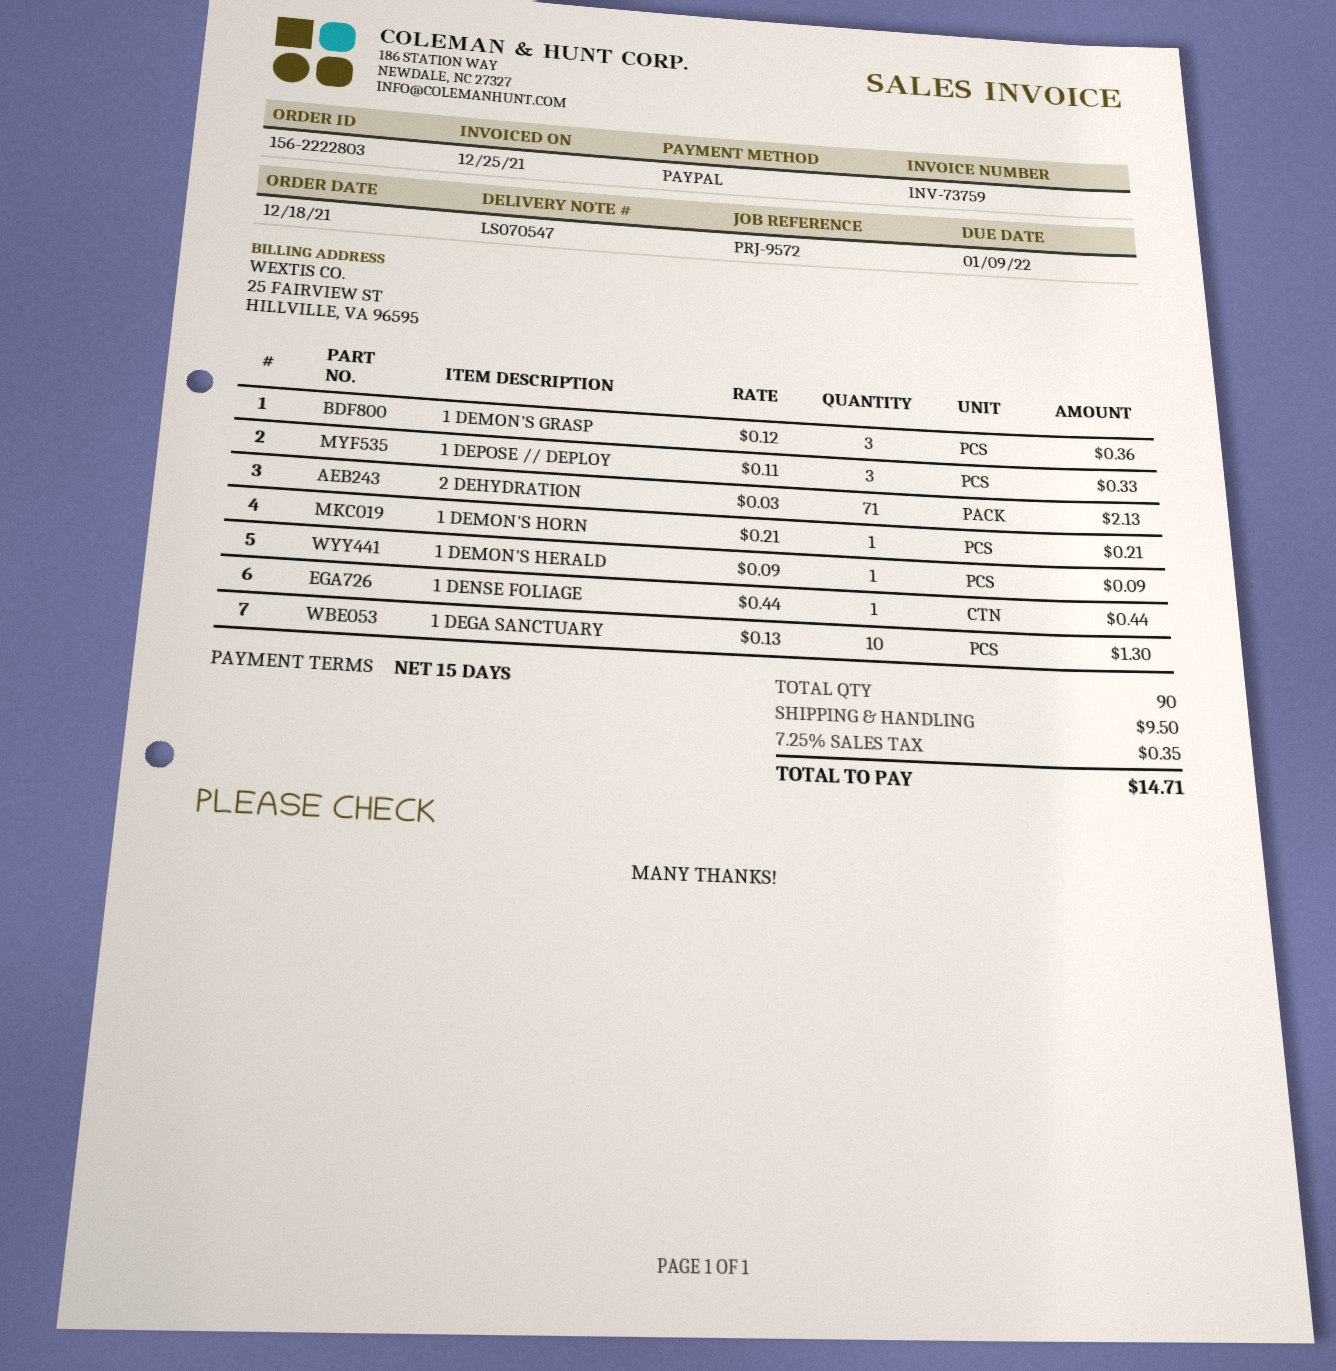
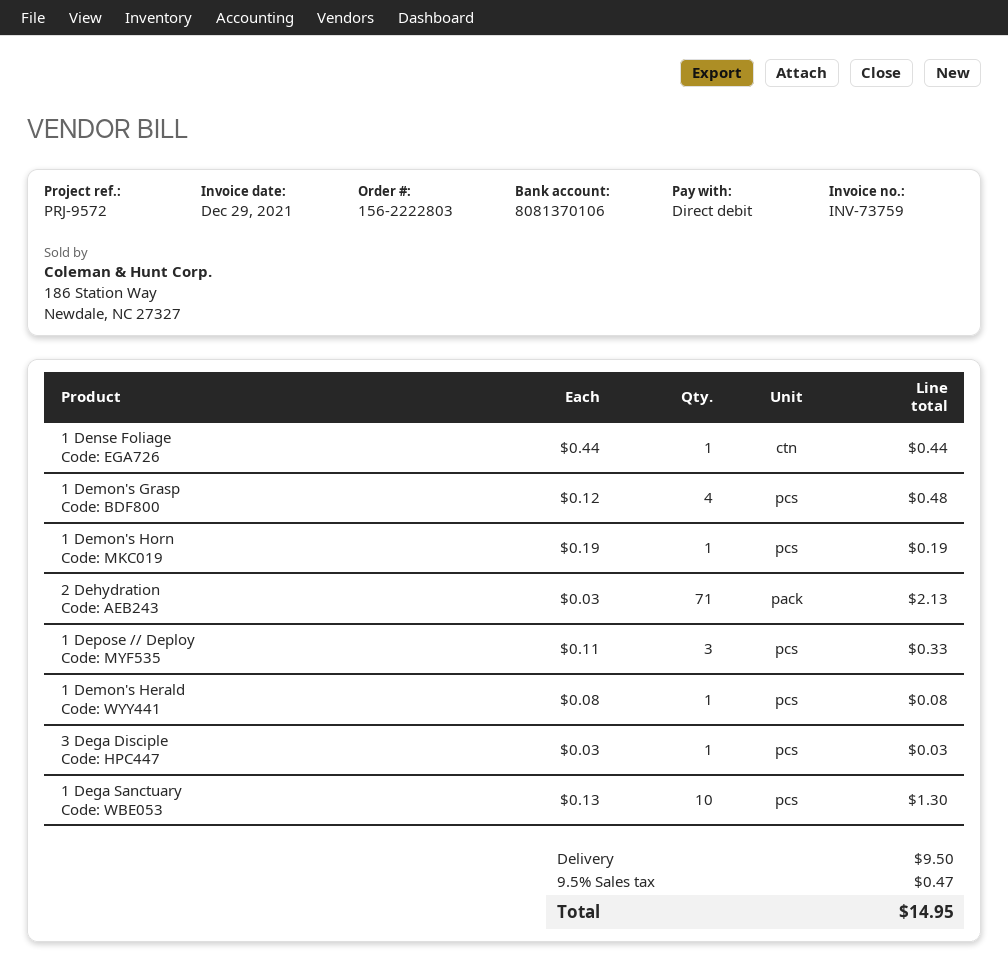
invoice date: 2021-12-25 -> 2021-12-29
payment method: PayPal -> direct debit
1 DEMON'S GRASP: 3 x 0.12 = 0.36 -> 4 x 0.12 = 0.48
1 DEMON'S HORN: 1 x 0.21 = 0.21 -> 1 x 0.19 = 0.19
1 DEMON'S HERALD: 1 x 0.09 = 0.09 -> 1 x 0.08 = 0.08
3 Dega Disciple: none -> 1 x 0.03 = 0.03
tax: 7.25% = 0.35 -> 9.5% = 0.47
total: 14.71 -> 14.95

